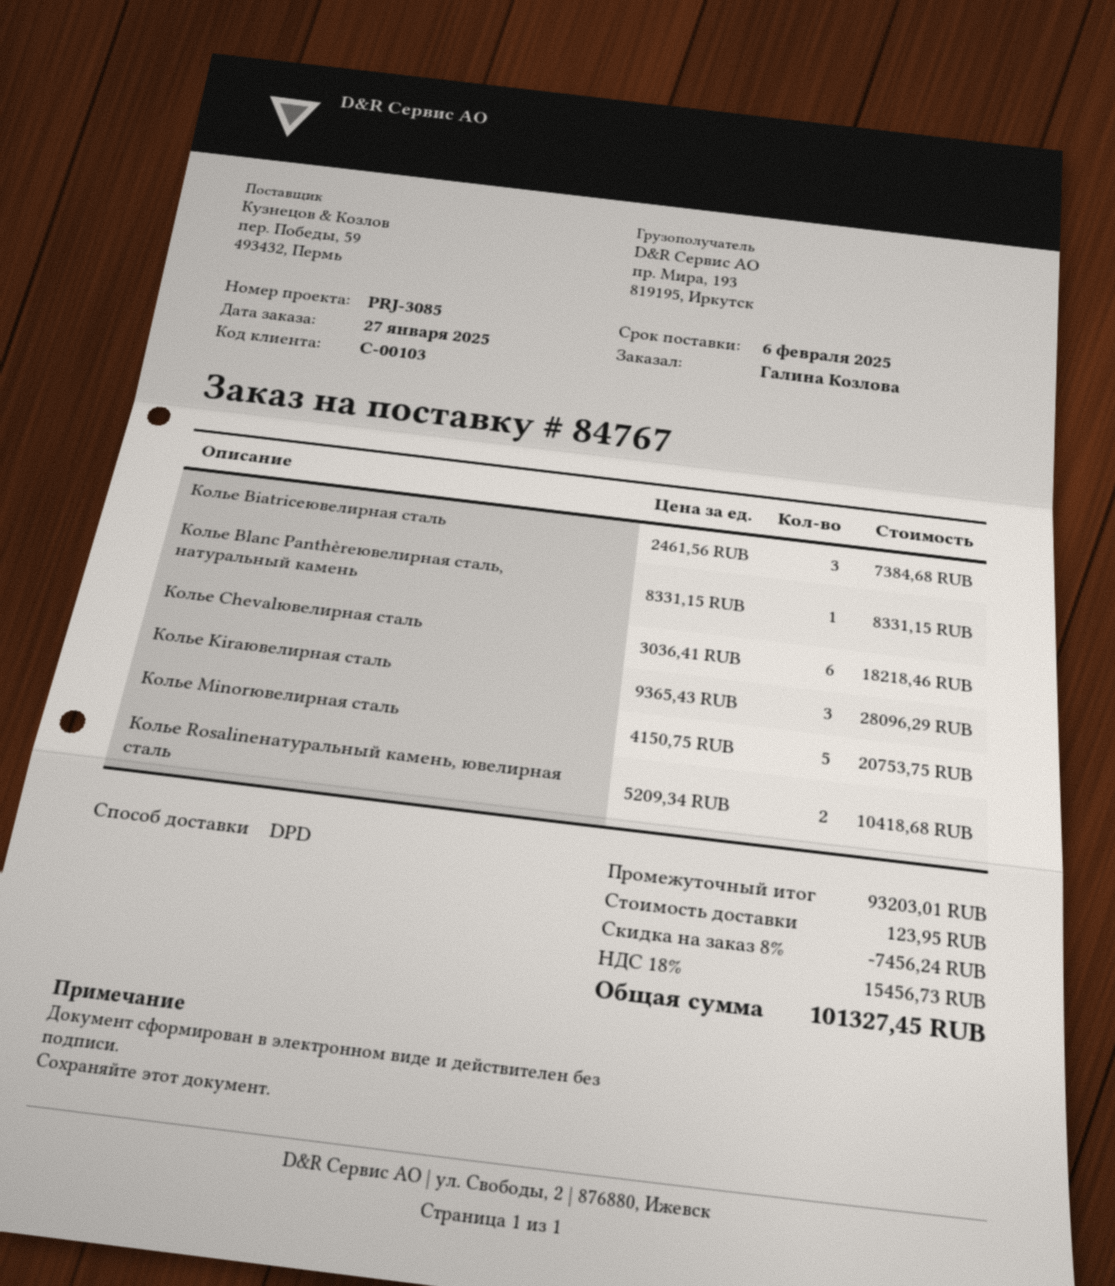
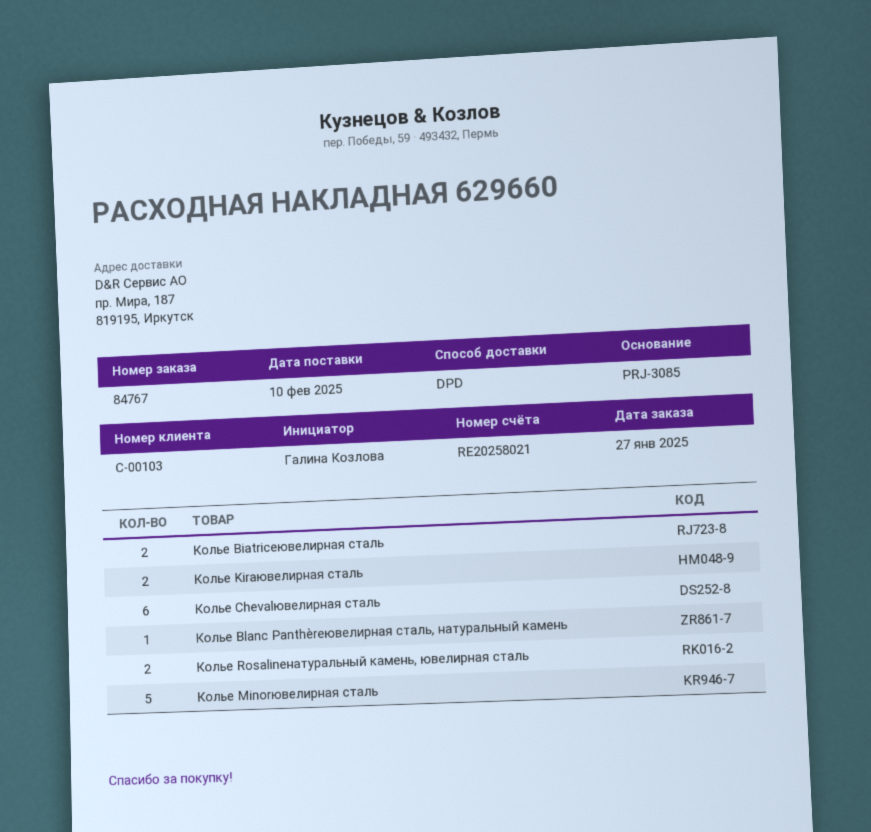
delivery date: 2025-02-06 -> 2025-02-10
ship to: пр. Мира, 193, 819195, Иркутск -> пр. Мира, 187, 819195, Иркутск
Колье Biatriceювелирная сталь: 3 -> 2
Колье Kiraювелирная сталь: 3 -> 2

